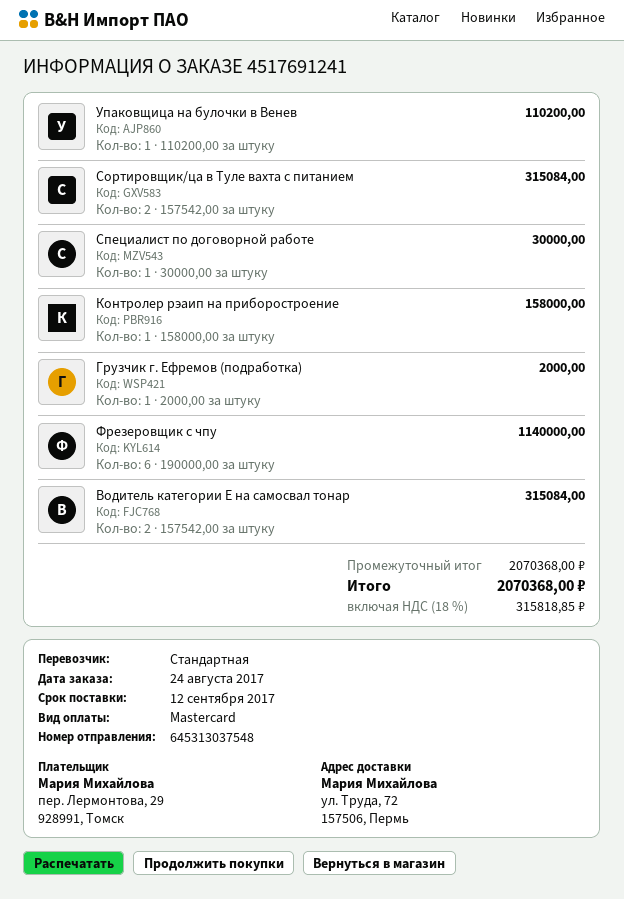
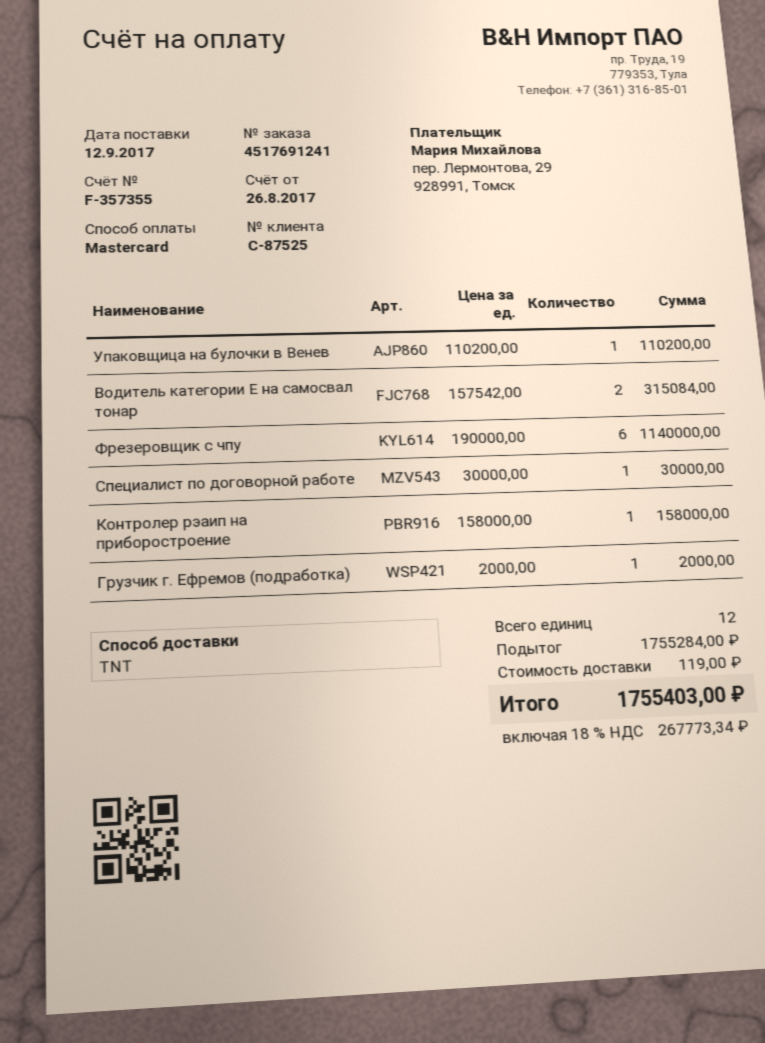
shipping method: standard -> TNT
Сортировщик/ца в Туле вахта с питанием: 2 x 157542.00 = 315084.00 -> none
subtotal: 2070368.00 -> 1755284.00
shipping: none -> 119.00
tax: 18% = 315818.85 -> 18% = 267773.34
total: 2070368.00 -> 1755403.00

